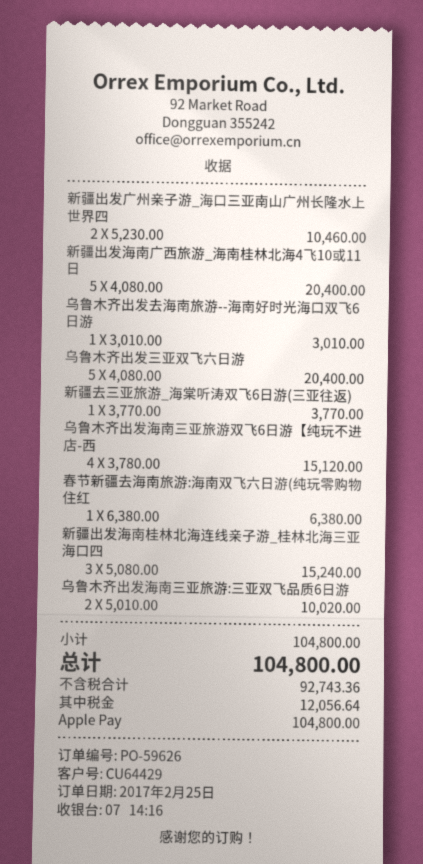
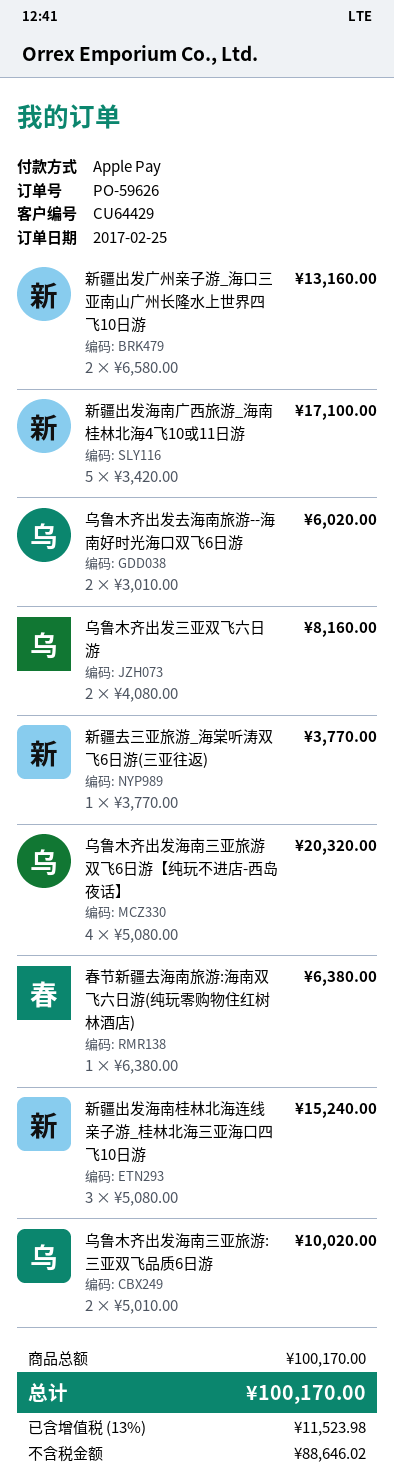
新疆出发广州亲子游_海口三亚南山广州长隆水上世界四: 2 x 5230.00 = 10460.00 -> 2 x 6580.00 = 13160.00
新疆出发海南广西旅游_海南桂林北海4飞10或11日: 5 x 4080.00 = 20400.00 -> 5 x 3420.00 = 17100.00
乌鲁木齐出发去海南旅游--海南好时光海口双飞6日游: 1 x 3010.00 = 3010.00 -> 2 x 3010.00 = 6020.00
乌鲁木齐出发三亚双飞六日游: 5 x 4080.00 = 20400.00 -> 2 x 4080.00 = 8160.00
乌鲁木齐出发海南三亚旅游双飞6日游【纯玩不进店-西: 4 x 3780.00 = 15120.00 -> 4 x 5080.00 = 20320.00
subtotal: 104800.00 -> 100170.00
net: 92743.36 -> 88646.02
tax: 12056.64 -> 11523.98
total: 104800.00 -> 100170.00

